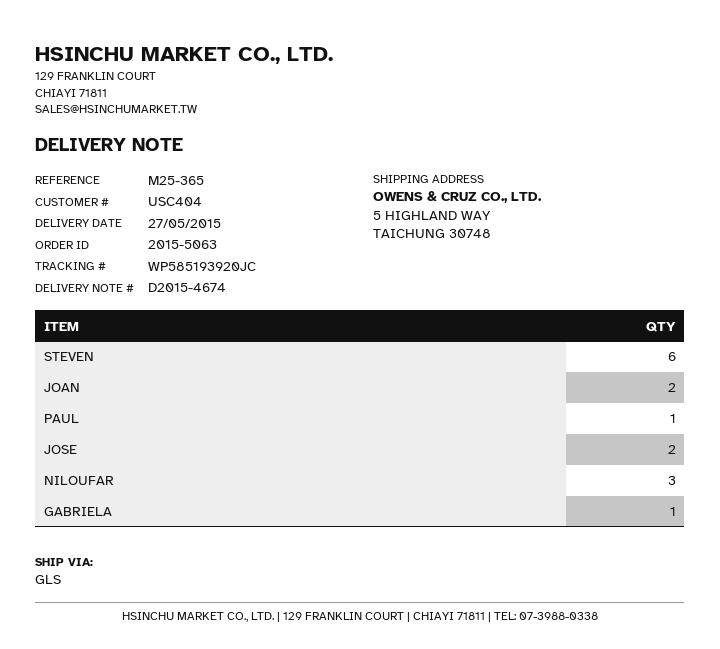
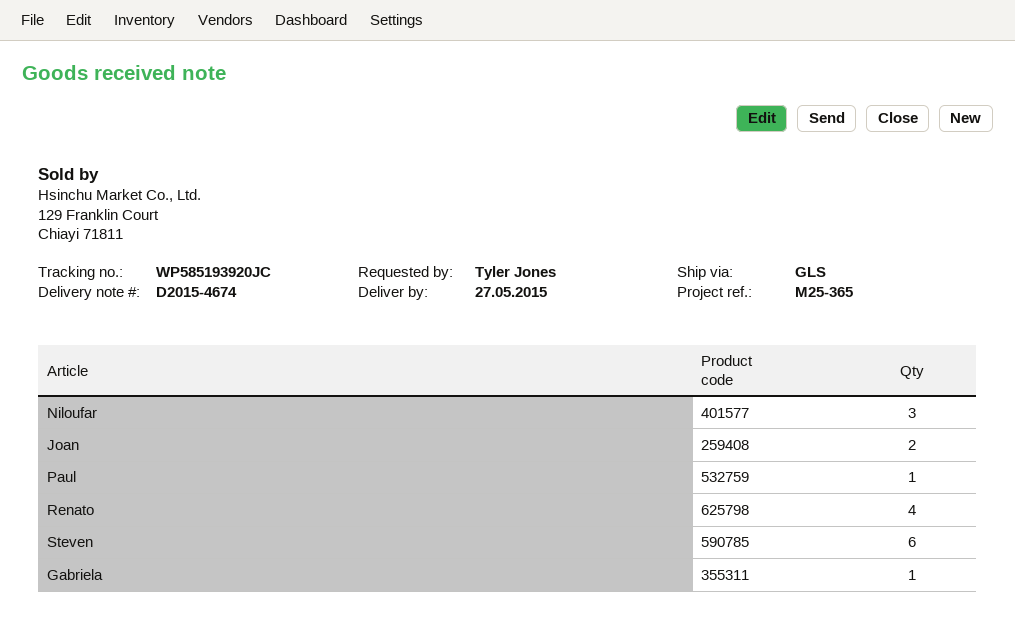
JOSE: 2 -> none
Renato: none -> 4

